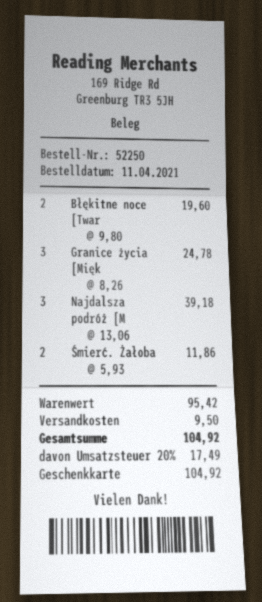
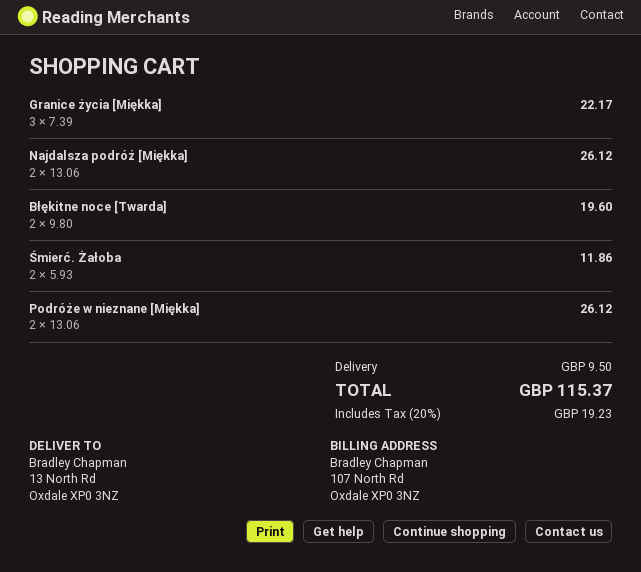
Granice życia [Mięk: 3 x 8.26 = 24.78 -> 3 x 7.39 = 22.17
Najdalsza podróż [M: 3 x 13.06 = 39.18 -> 2 x 13.06 = 26.12
Podróże w nieznane [Miękka]: none -> 2 x 13.06 = 26.12
tax: 20% = 17.49 -> 20% = 19.23
total: 104.92 -> 115.37

